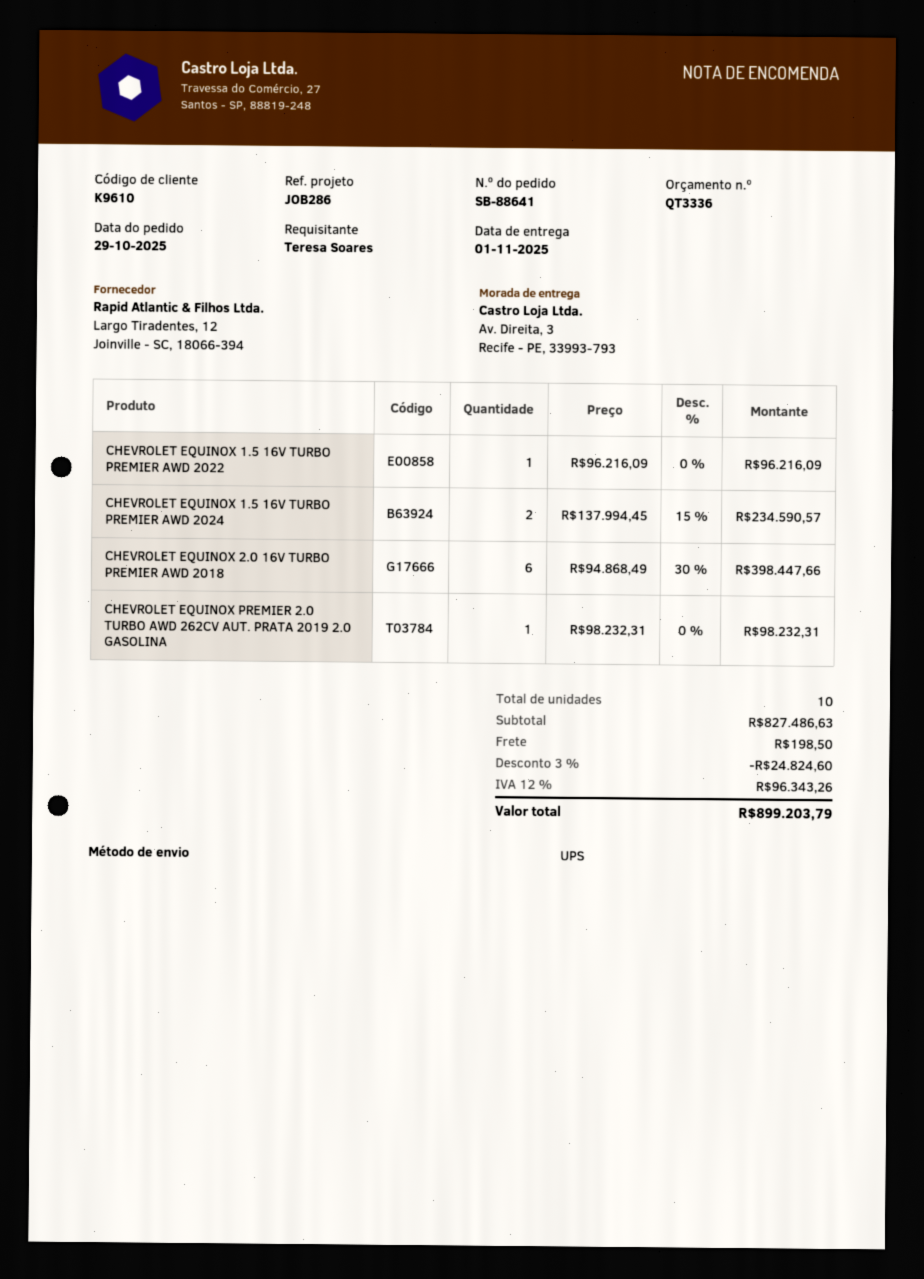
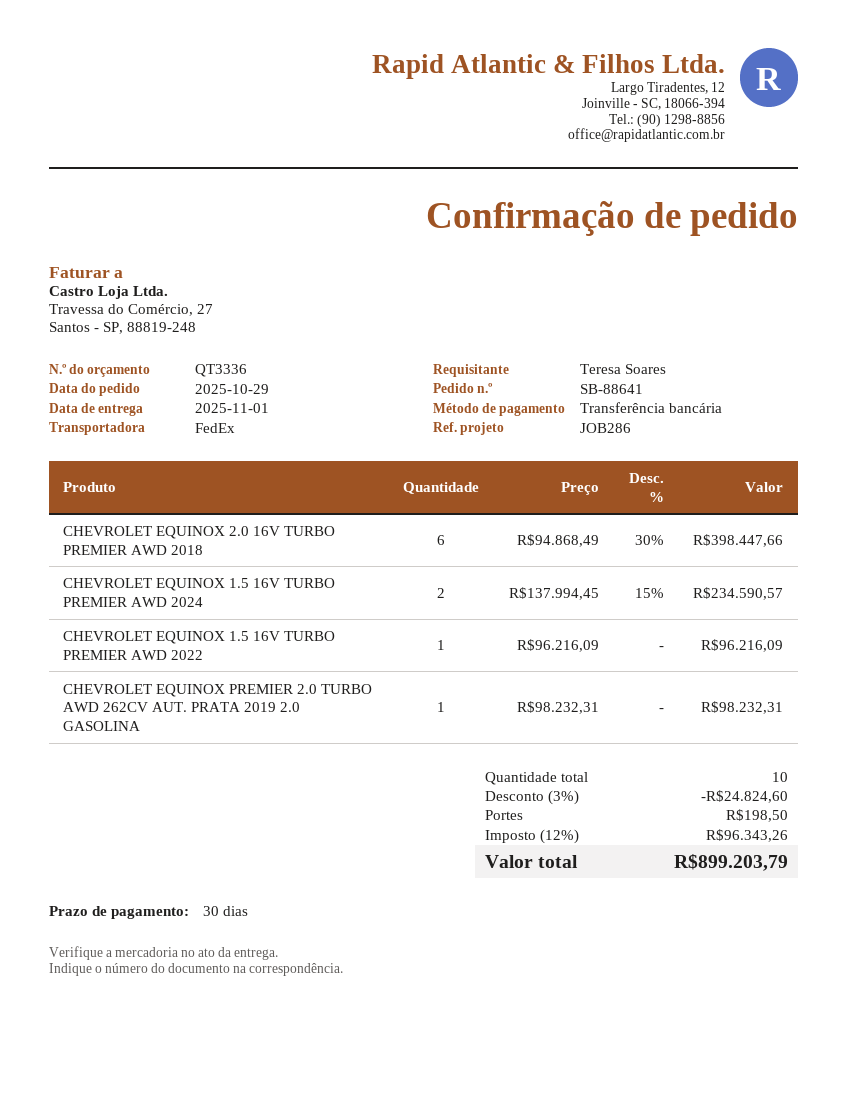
shipping method: UPS -> FedEx

